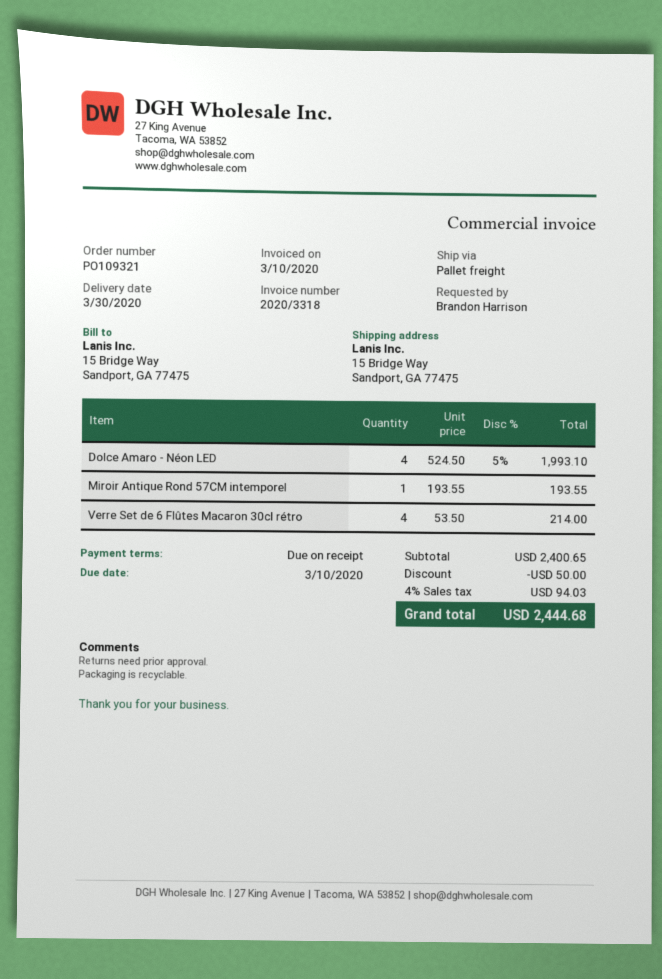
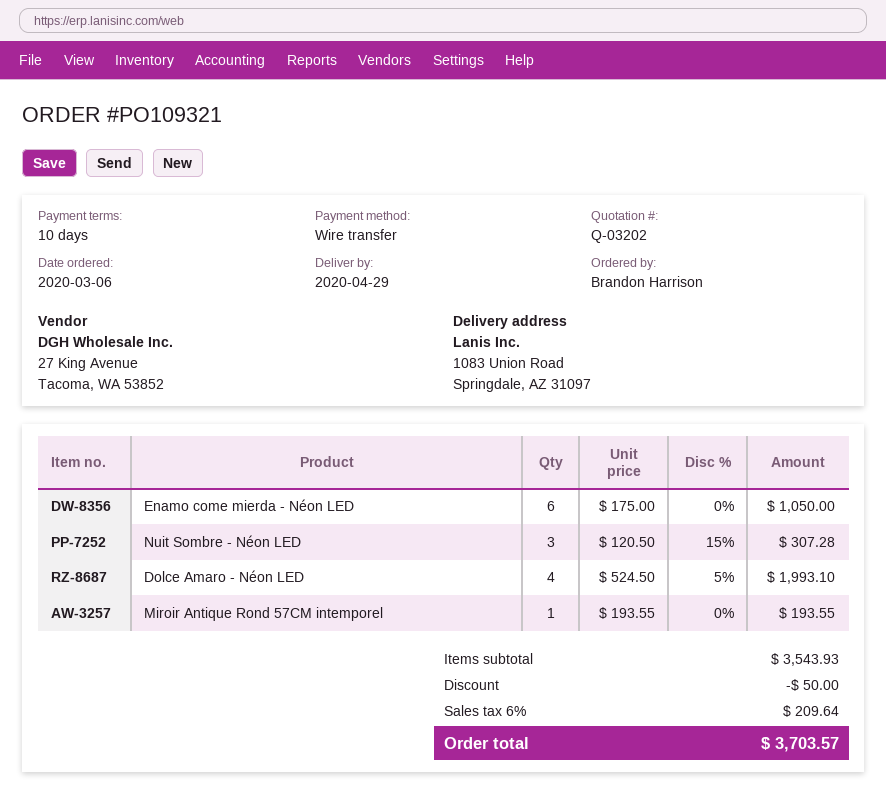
delivery date: 2020-03-30 -> 2020-04-29
payment terms: on receipt -> 10 days
ship to: 15 Bridge Way, Sandport, GA 77475 -> 1083 Union Road, Springdale, AZ 31097
Verre Set de 6 Flûtes Macaron 30cl rétro: 4 x 53.50 = 214.00 -> none
Enamo come mierda - Néon LED: none -> 6 x 175.00 = 1050.00
Nuit Sombre - Néon LED: none -> 3 x 120.50 - 15% = 307.28
subtotal: 2400.65 -> 3543.93
tax: 4% = 94.03 -> 6% = 209.64
total: 2444.68 -> 3703.57

